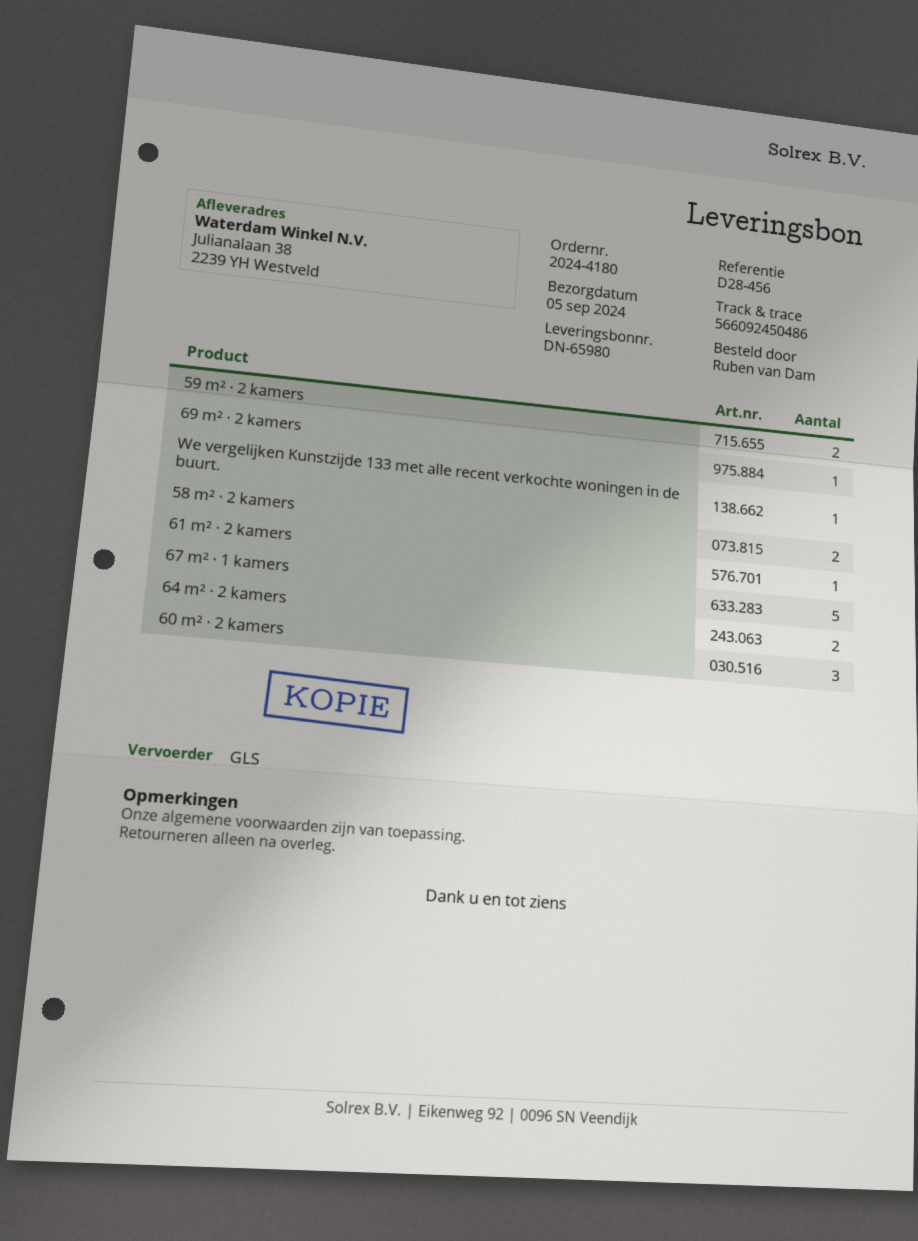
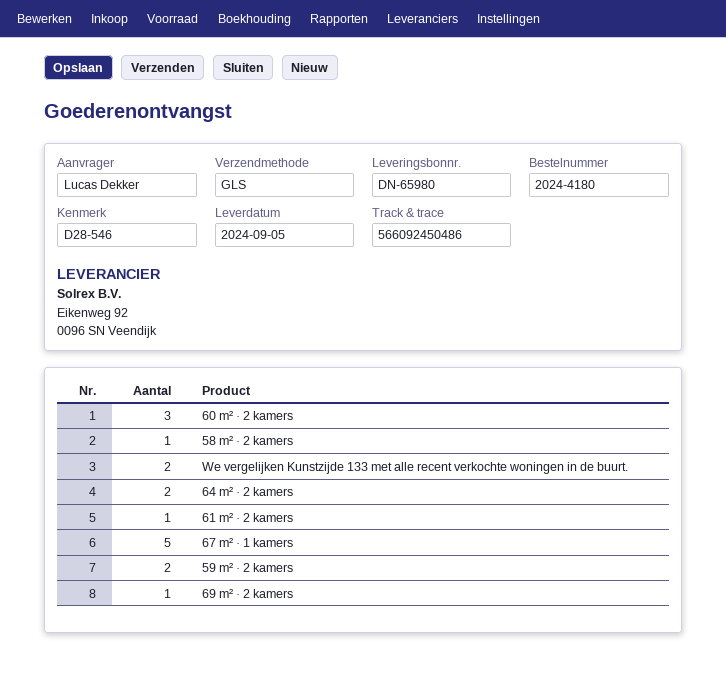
reference: D28-456 -> D28-546
ordered by: Ruben van Dam -> Lucas Dekker
We vergelijken Kunstzijde 133 met alle recent verkochte woningen in de buurt.: 1 -> 2
58 m² · 2 kamers: 2 -> 1

